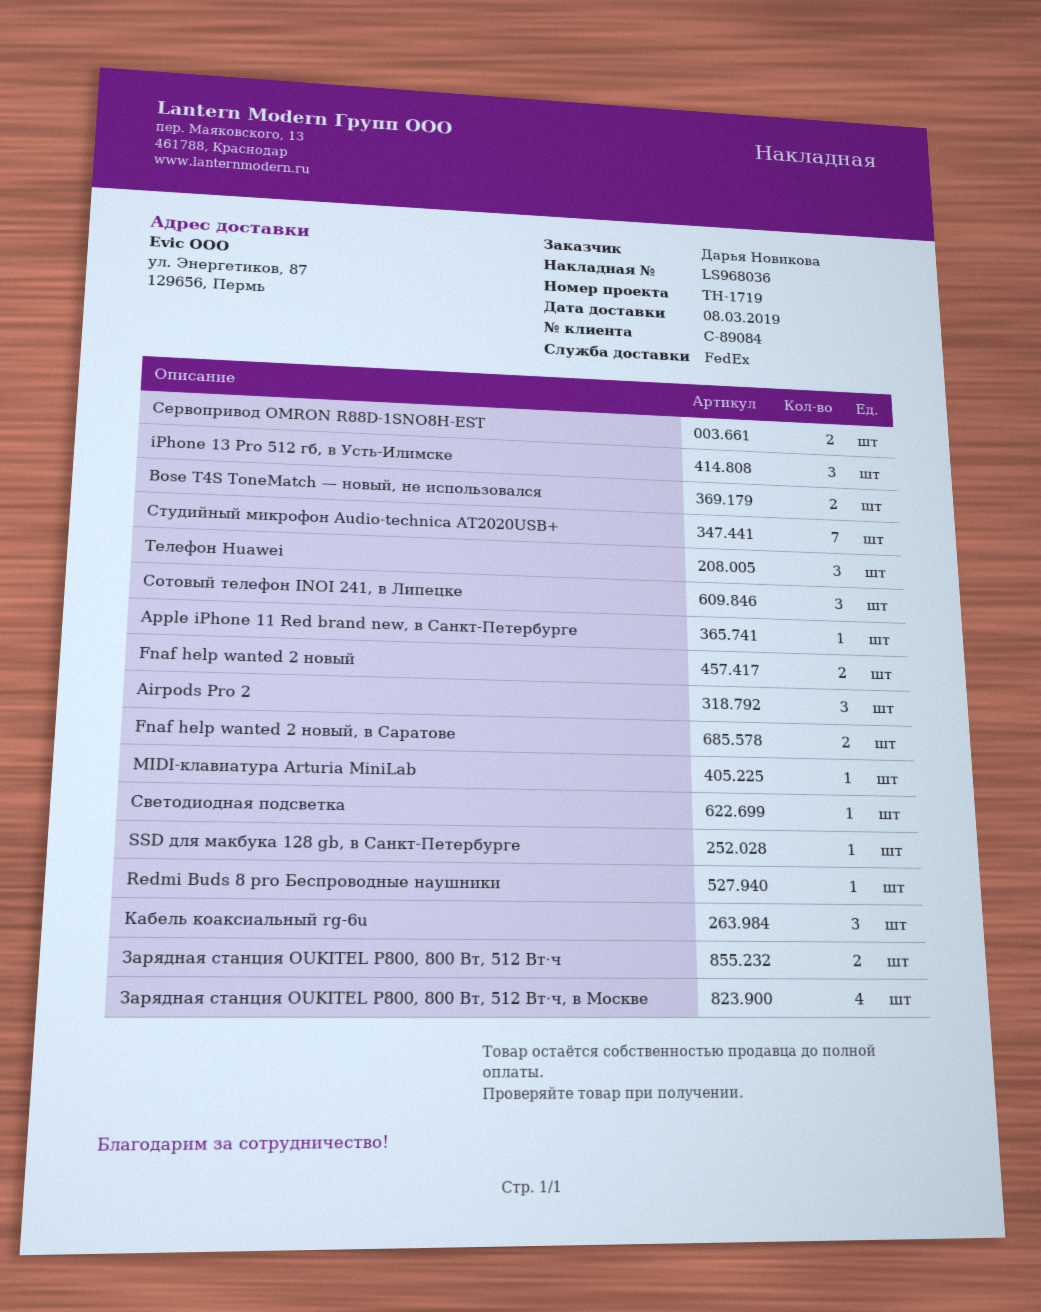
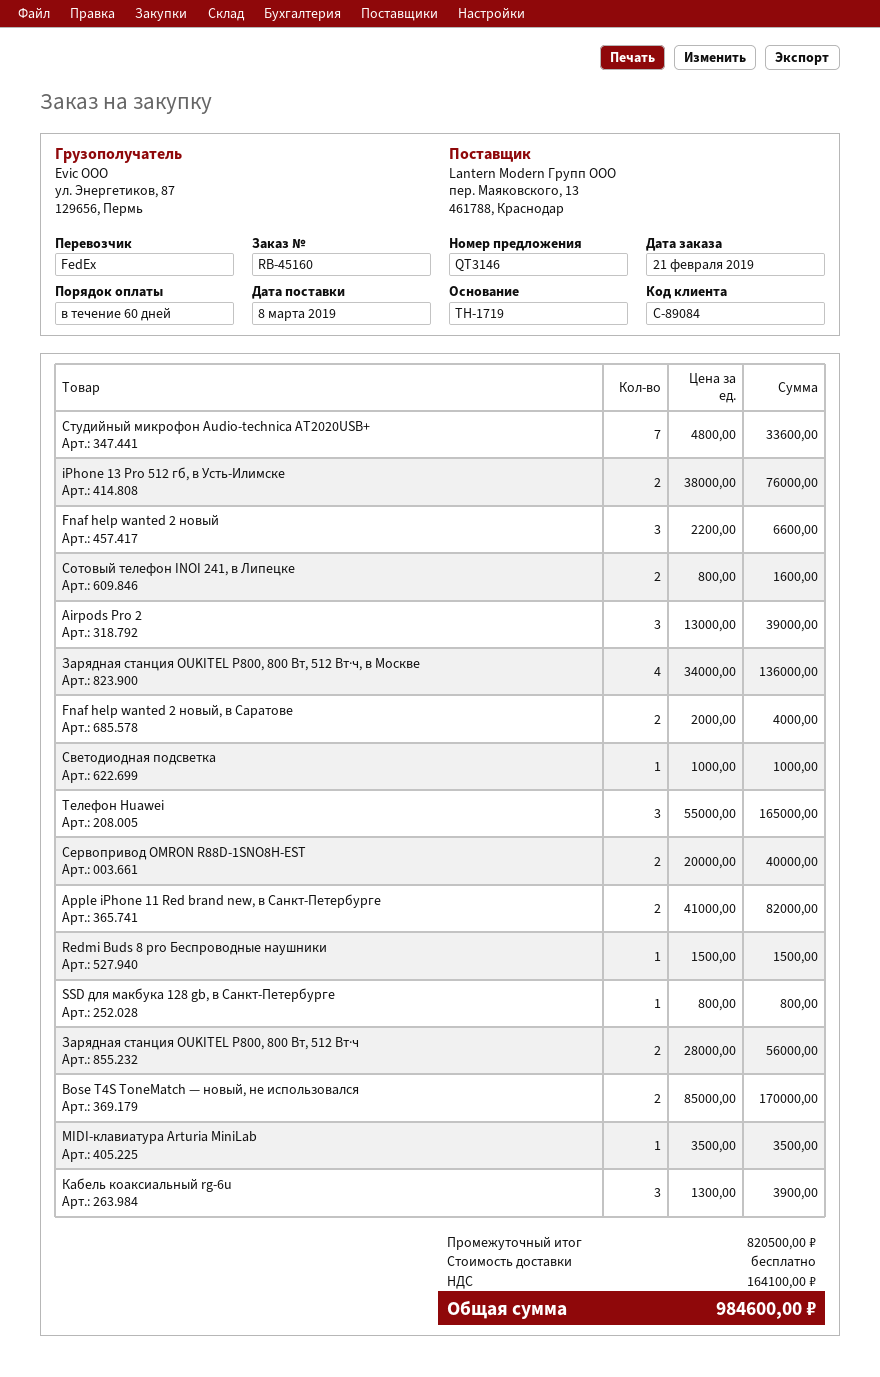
iPhone 13 Pro 512 гб, в Усть-Илимске: 3 -> 2
Сотовый телефон INOI 241, в Липецке: 3 -> 2
Apple iPhone 11 Red brand new, в Санкт-Петербурге: 1 -> 2
Fnaf help wanted 2 новый: 2 -> 3

